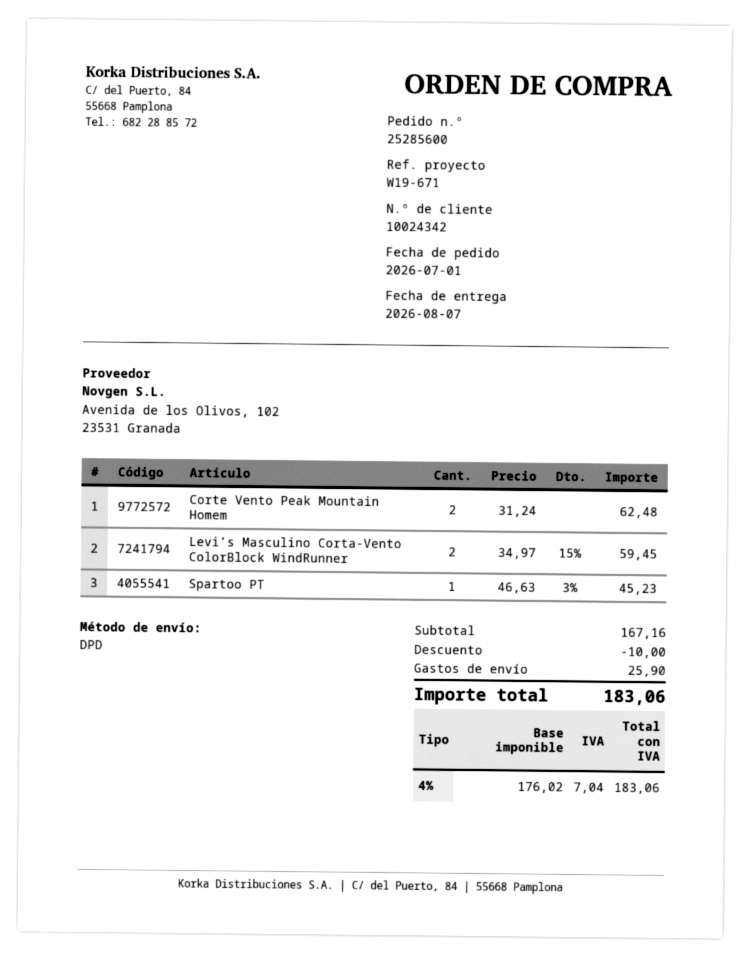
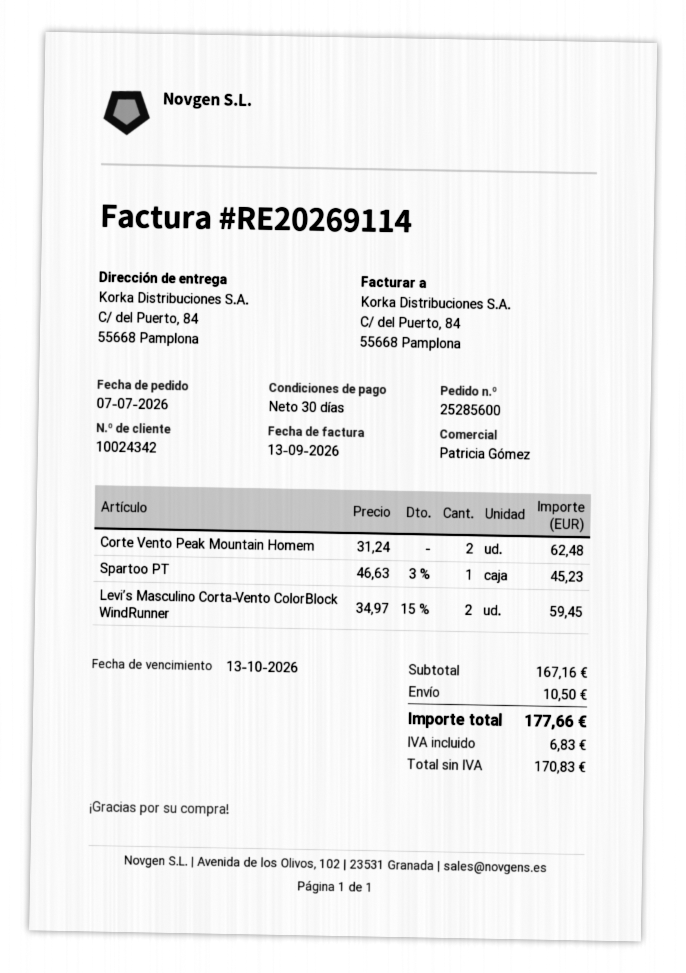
order date: 2026-07-01 -> 2026-07-07
discount: 10.00 -> none
shipping: 25.90 -> 10.50
net: 176.02 -> 170.83
tax: 7.04 -> 6.83
total: 183.06 -> 177.66

